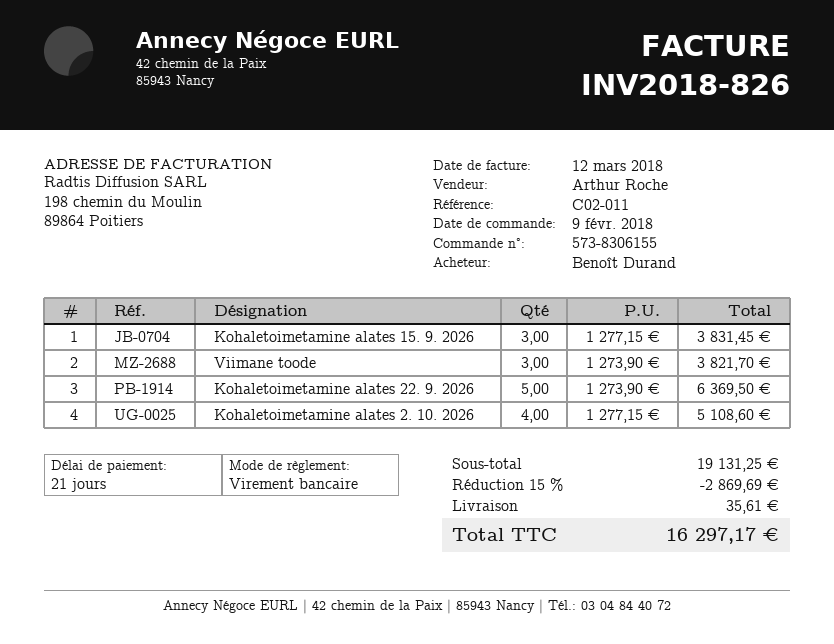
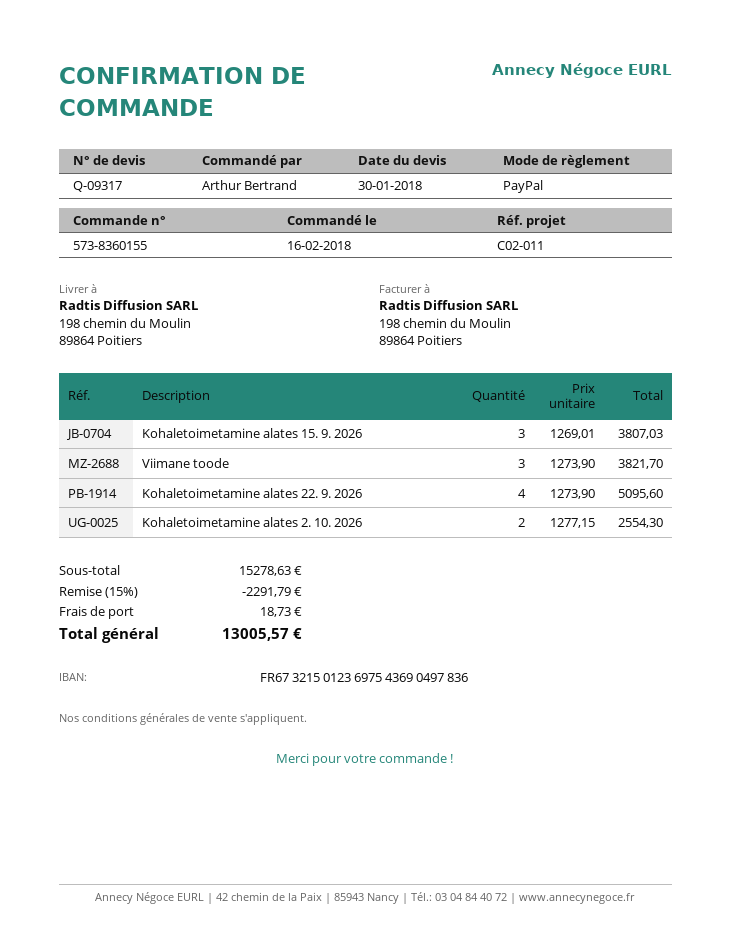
order number: 573-8306155 -> 573-8360155
order date: 2018-02-09 -> 2018-02-16
ordered by: Benoît Durand -> Arthur Bertrand
payment method: bank transfer -> PayPal
Kohaletoimetamine alates 15. 9. 2026: 3 x 1277.15 = 3831.45 -> 3 x 1269.01 = 3807.03
Kohaletoimetamine alates 22. 9. 2026: 5 x 1273.90 = 6369.50 -> 4 x 1273.90 = 5095.60
Kohaletoimetamine alates 2. 10. 2026: 4 x 1277.15 = 5108.60 -> 2 x 1277.15 = 2554.30
subtotal: 19131.25 -> 15278.63
discount: 15% = 2869.69 -> 15% = 2291.79
shipping: 35.61 -> 18.73
total: 16297.17 -> 13005.57

